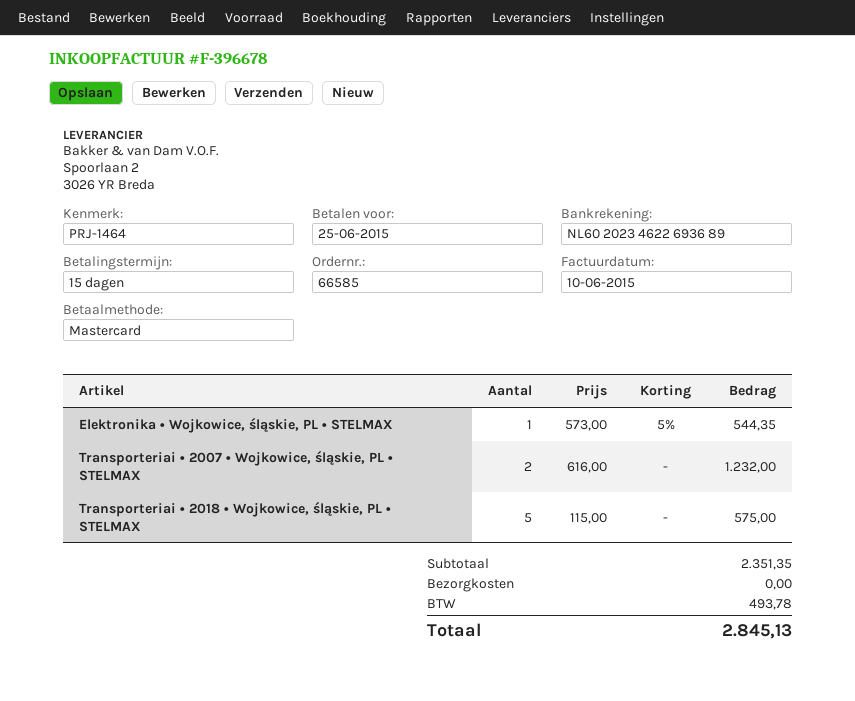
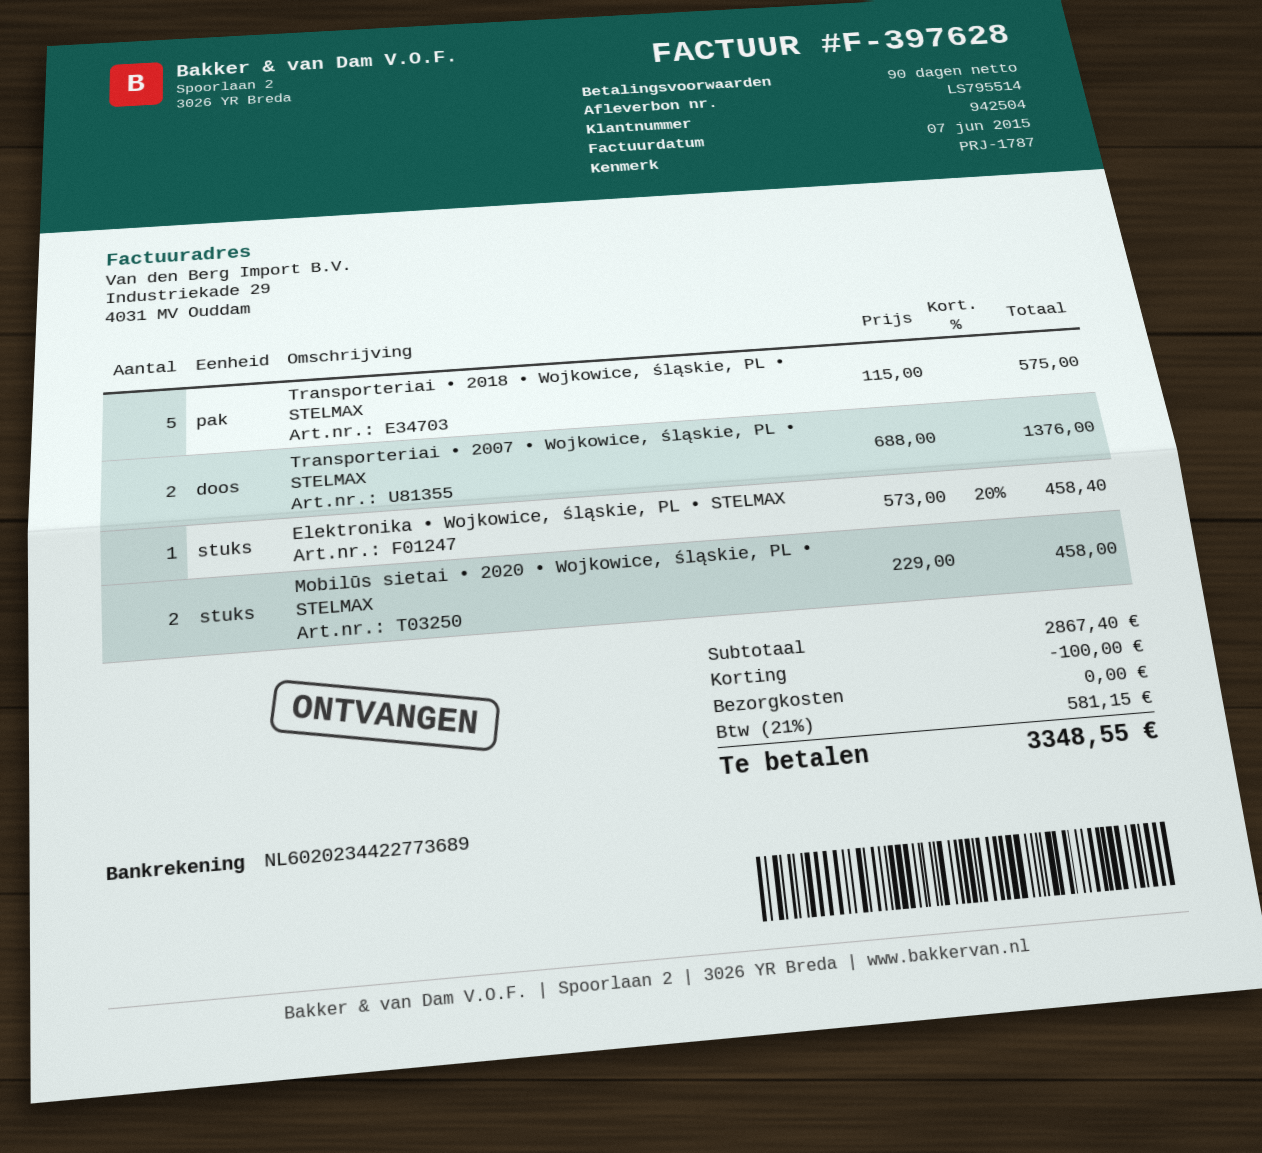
invoice number: F-396678 -> F-397628
invoice date: 2015-06-10 -> 2015-06-07
payment terms: 15 days -> 90 days
reference: PRJ-1464 -> PRJ-1787
bank account: NL6020234622693689 -> NL6020234422773689
Elektronika • Wojkowice, śląskie, PL • STELMAX: 1 x 573.00 - 5% = 544.35 -> 1 x 573.00 - 20% = 458.40
Transporteriai • 2007 • Wojkowice, śląskie, PL • STELMAX: 2 x 616.00 = 1232.00 -> 2 x 688.00 = 1376.00
Mobilūs sietai • 2020 • Wojkowice, śląskie, PL • STELMAX: none -> 2 x 229.00 = 458.00
subtotal: 2351.35 -> 2867.40
discount: none -> 100.00
tax: 493.78 -> 581.15
total: 2845.13 -> 3348.55

